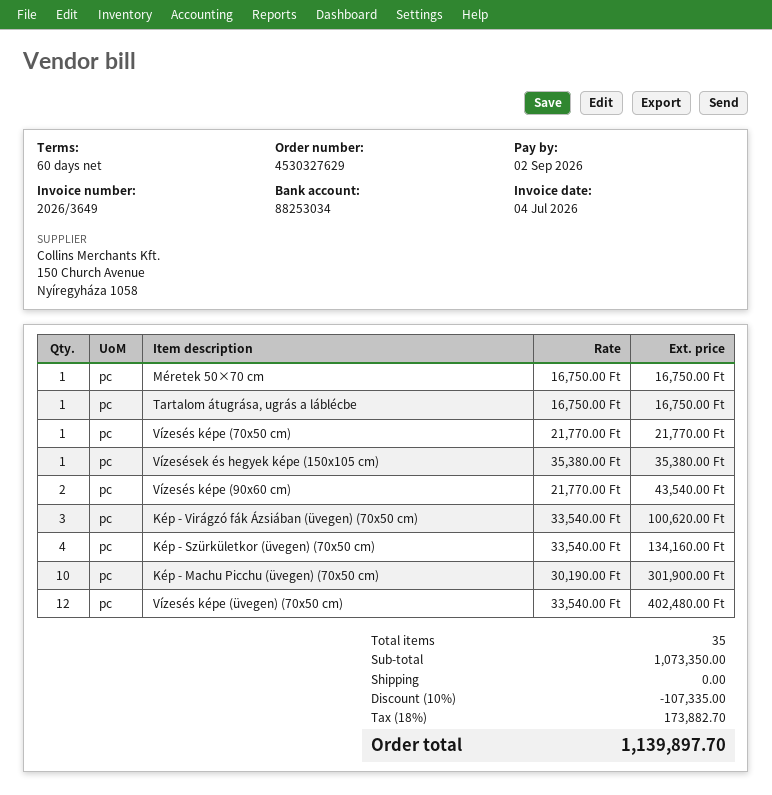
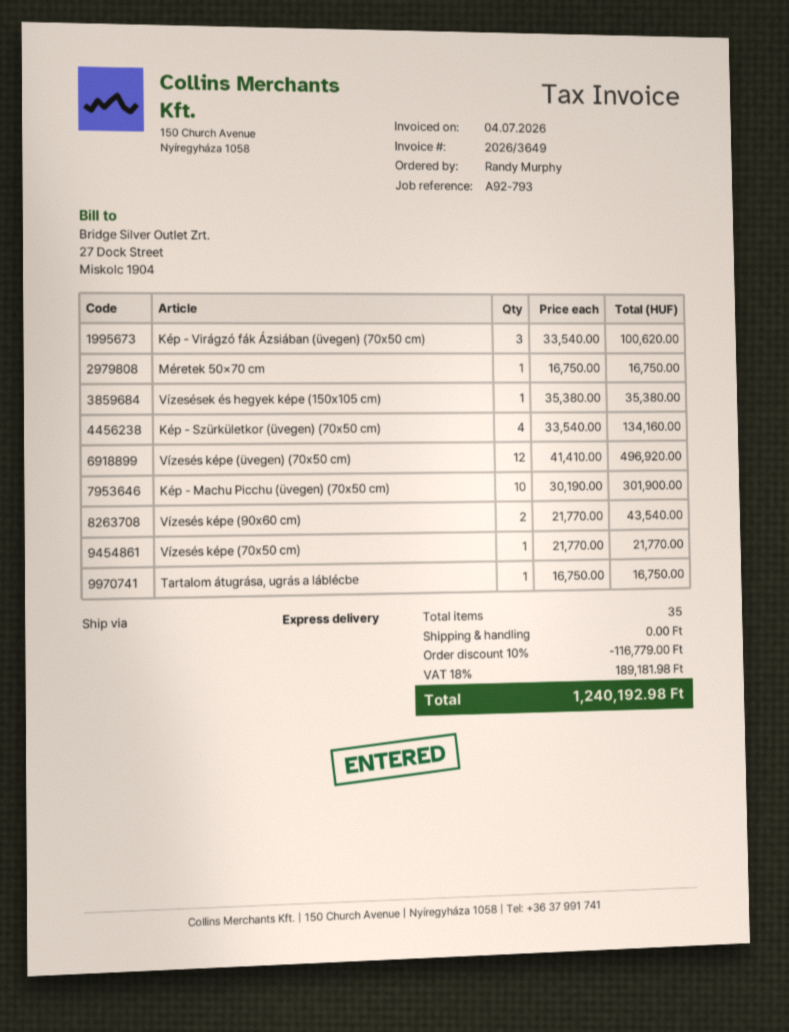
Vízesés képe (üvegen) (70x50 cm): 12 x 33540.00 = 402480.00 -> 12 x 41410.00 = 496920.00
discount: 10% = 107335.00 -> 10% = 116779.00
tax: 18% = 173882.70 -> 18% = 189181.98
total: 1139897.70 -> 1240192.98

